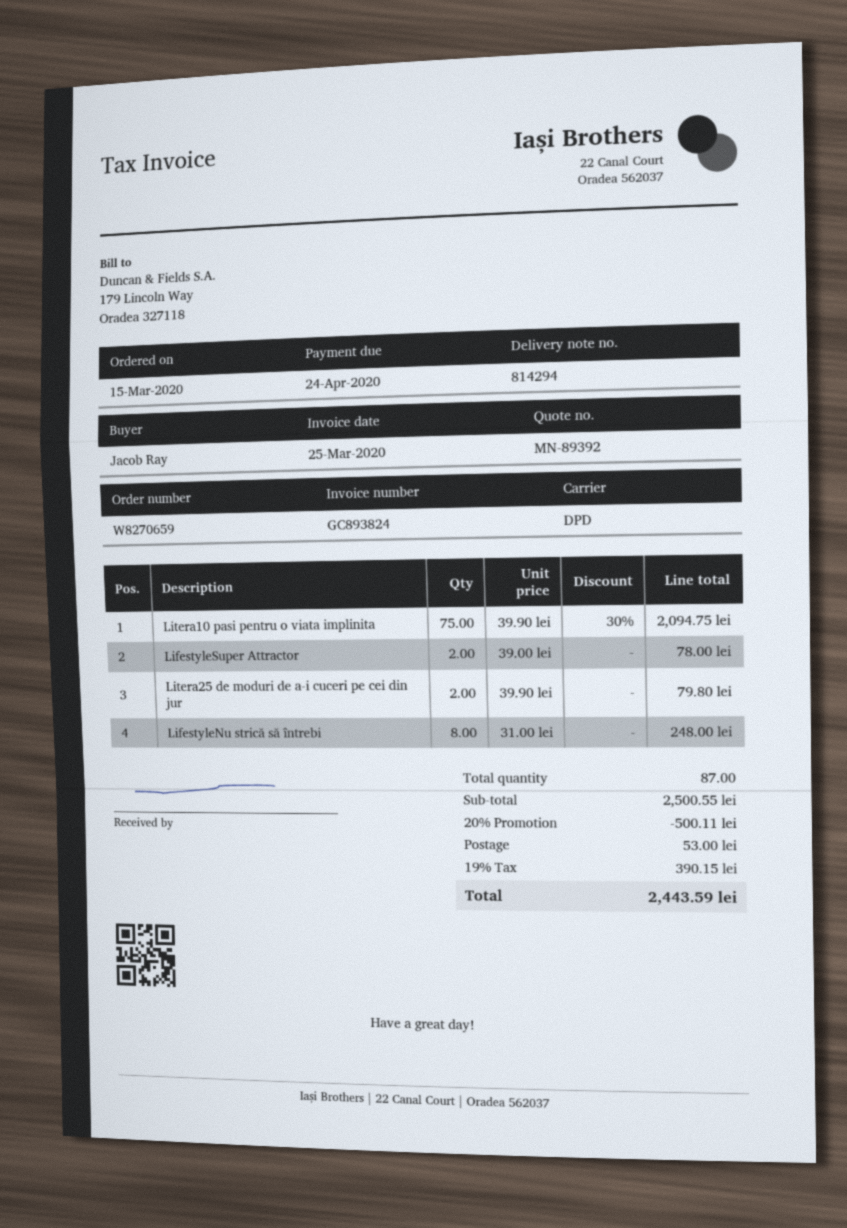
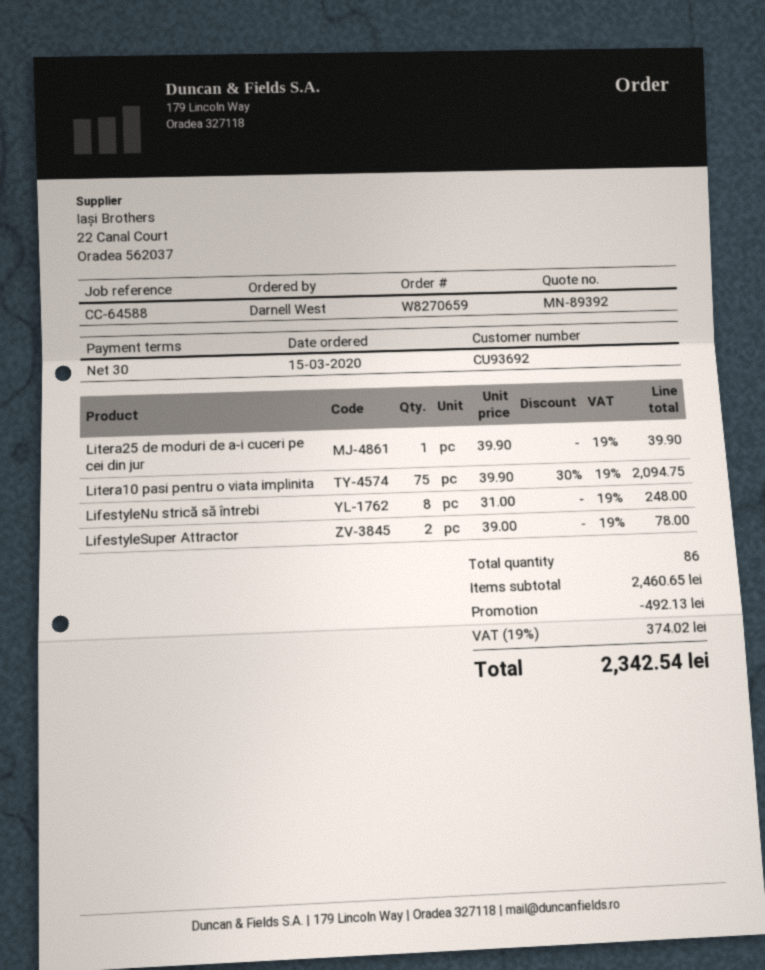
ordered by: Jacob Ray -> Darnell West
Litera25 de moduri de a-i cuceri pe cei din jur: 2 x 39.90 = 79.80 -> 1 x 39.90 = 39.90
total quantity: 87 -> 86
subtotal: 2500.55 -> 2460.65
discount: 500.11 -> 492.13
shipping: 53.00 -> none
tax: 19% = 390.15 -> 19% = 374.02
total: 2443.59 -> 2342.54

